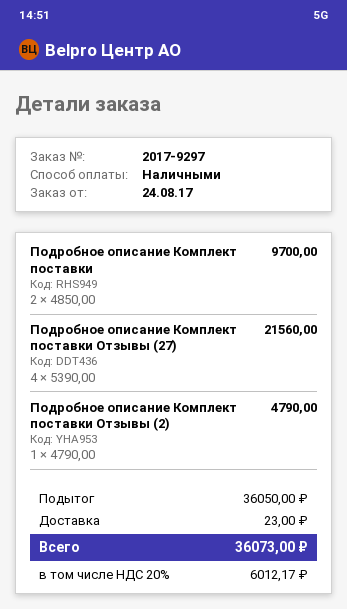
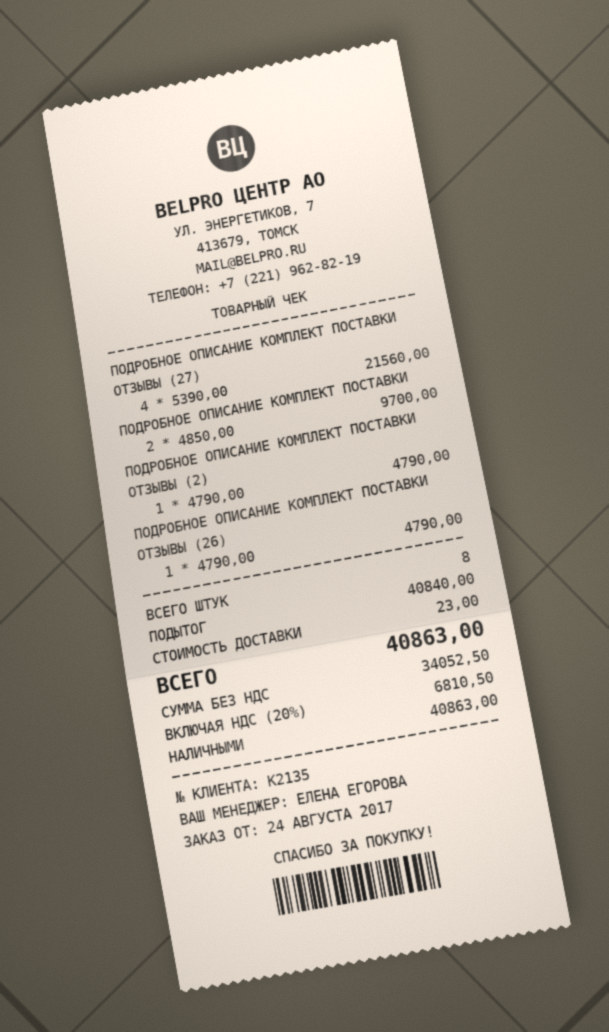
ПОДРОБНОЕ ОПИСАНИЕ КОМПЛЕКТ ПОСТАВКИ ОТЗЫВЫ (26): none -> 1 x 4790.00 = 4790.00
subtotal: 36050.00 -> 40840.00
tax: 20% = 6012.17 -> 20% = 6810.50
total: 36073.00 -> 40863.00

